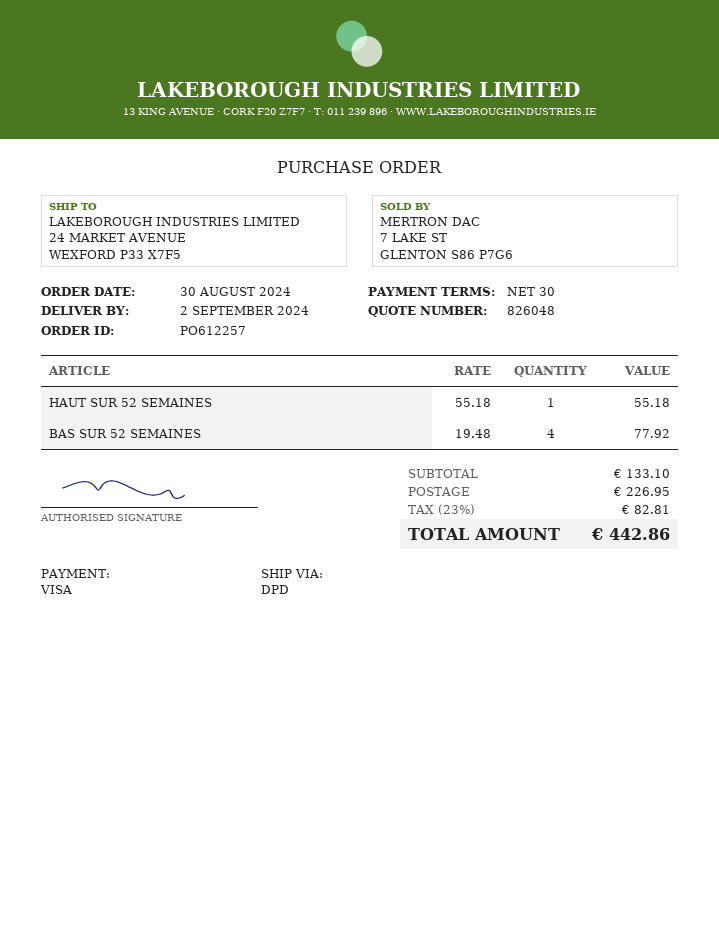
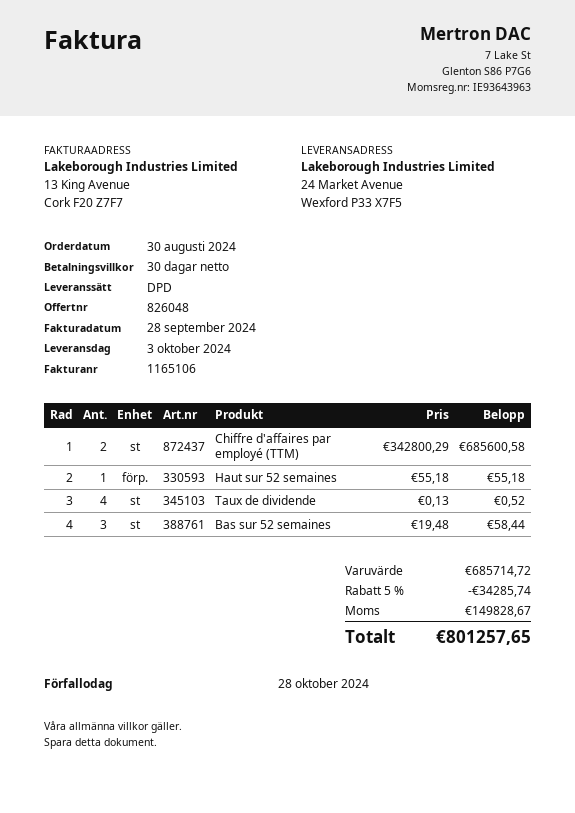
delivery date: 2024-09-02 -> 2024-10-03
BAS SUR 52 SEMAINES: 4 x 19.48 = 77.92 -> 3 x 19.48 = 58.44
Chiffre d'affaires par employé (TTM): none -> 2 x 342800.29 = 685600.58
Taux de dividende: none -> 4 x 0.13 = 0.52
subtotal: 133.10 -> 685714.72
discount: none -> 5% = 34285.74
shipping: 226.95 -> none
tax: 82.81 -> 149828.67
total: 442.86 -> 801257.65

